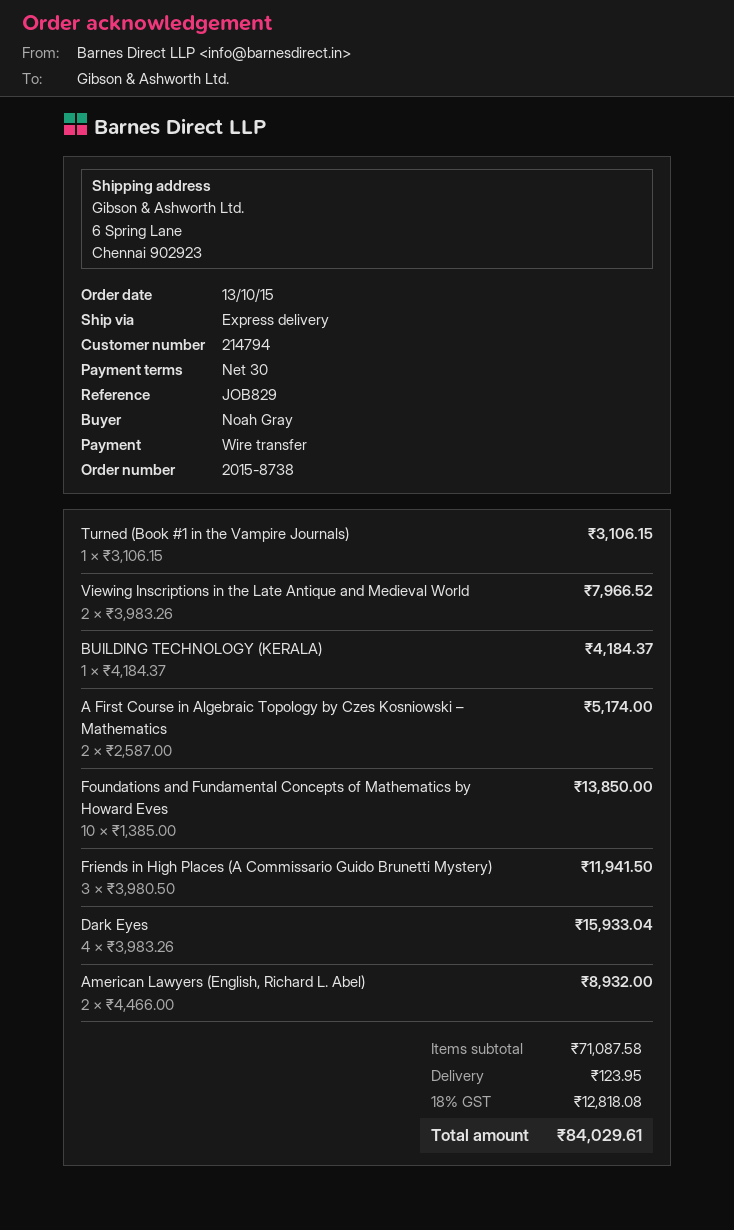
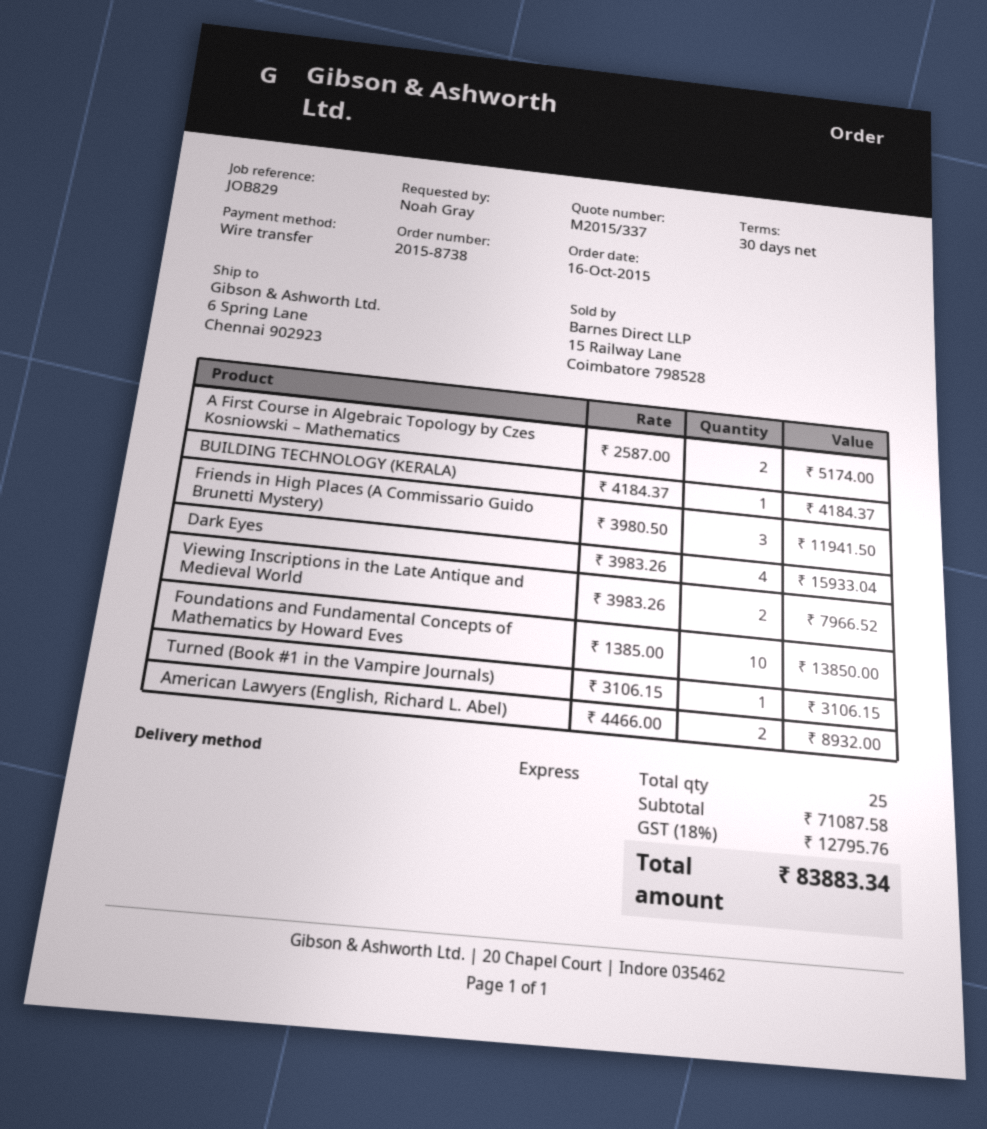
order date: 2015-10-13 -> 2015-10-16
shipping: 123.95 -> none
tax: 18% = 12818.08 -> 18% = 12795.76
total: 84029.61 -> 83883.34

